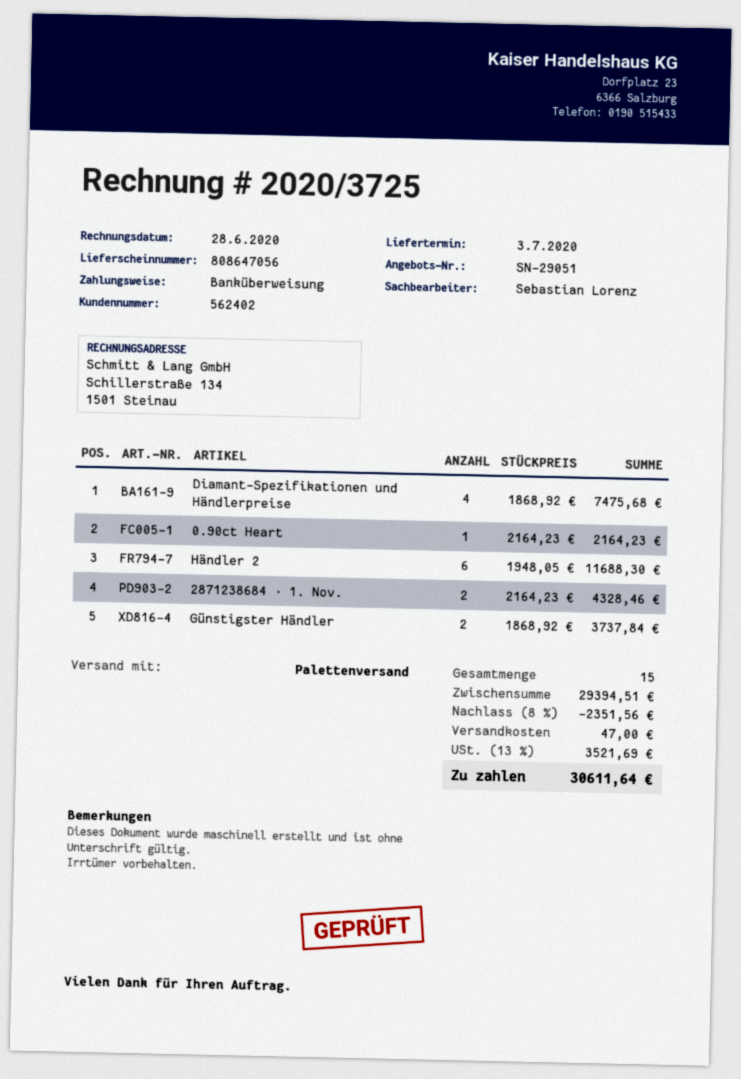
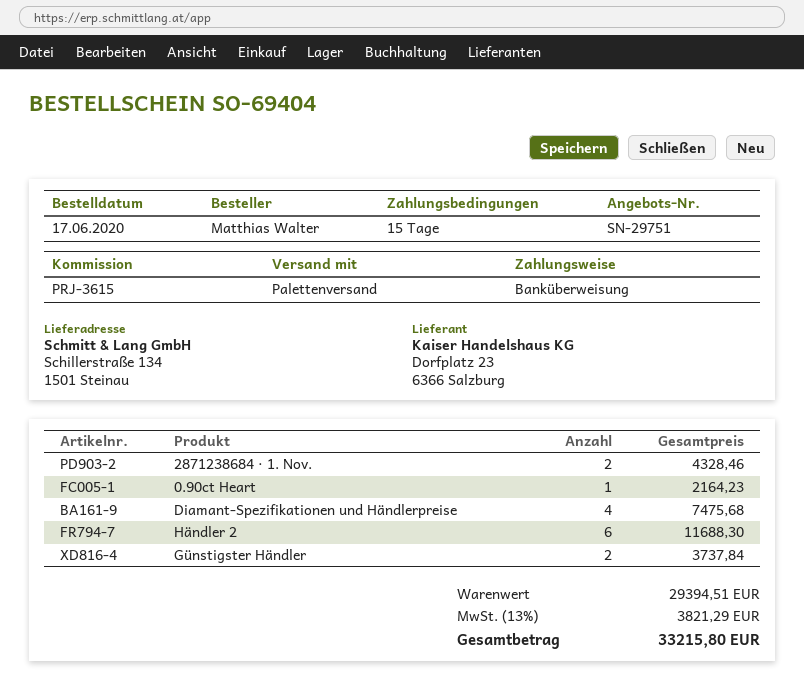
quote number: SN-29051 -> SN-29751
discount: 8% = 2351.56 -> none
shipping: 47.00 -> none
tax: 13% = 3521.69 -> 13% = 3821.29
total: 30611.64 -> 33215.80

